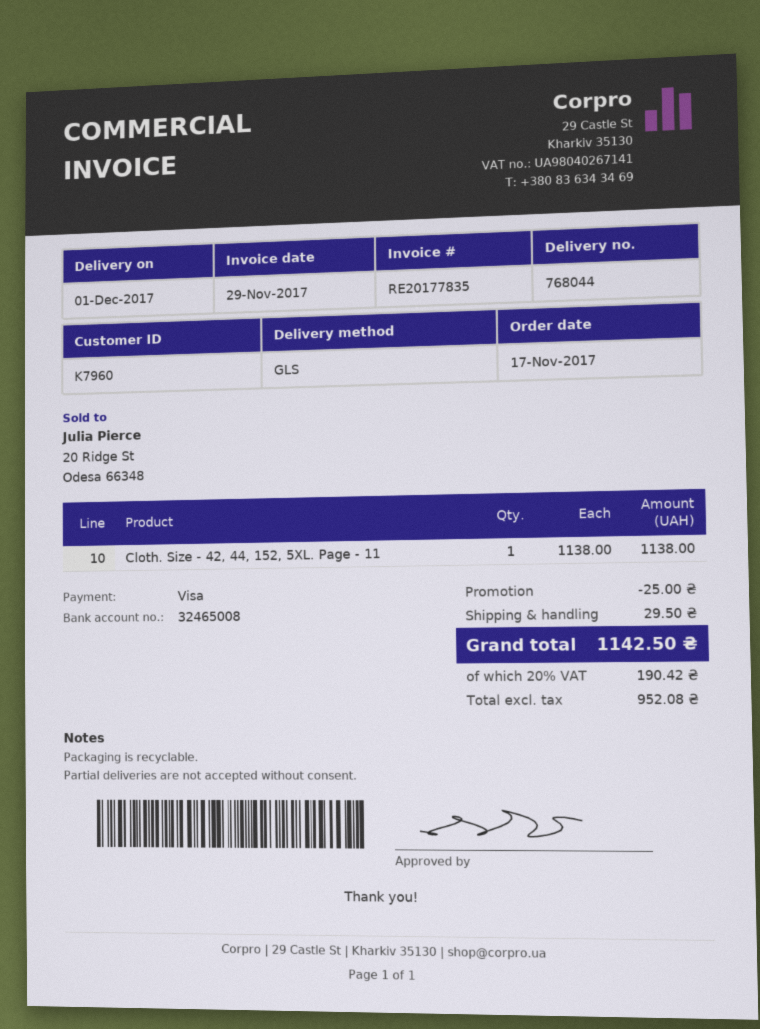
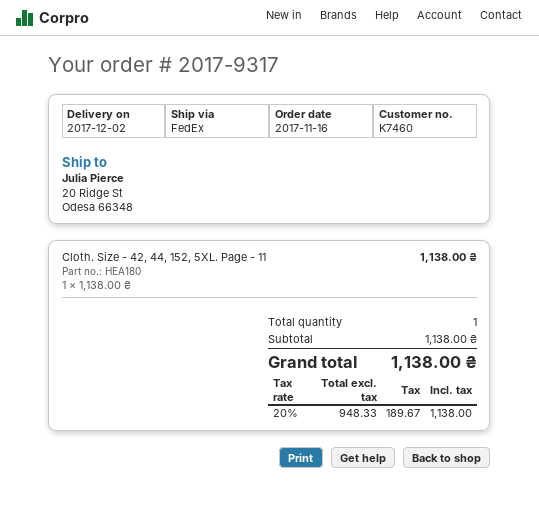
order date: 2017-11-17 -> 2017-11-16
delivery date: 2017-12-01 -> 2017-12-02
customer number: K7960 -> K7460
shipping method: GLS -> FedEx
discount: 25.00 -> none
shipping: 29.50 -> none
net: 952.08 -> 948.33
tax: 20% = 190.42 -> 20% = 189.67
total: 1142.50 -> 1138.00

